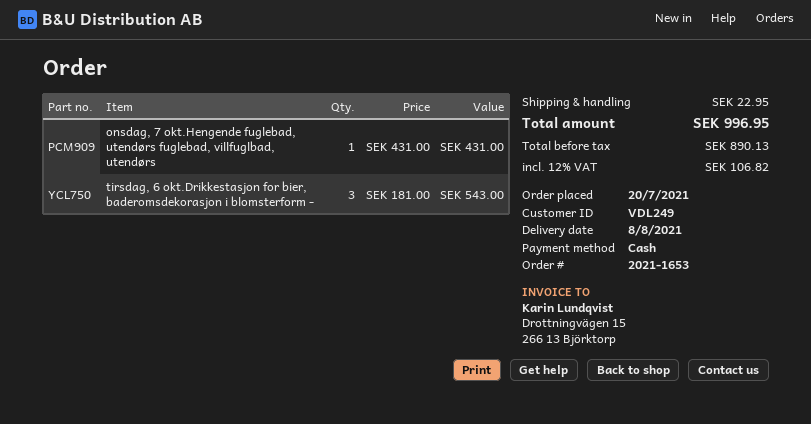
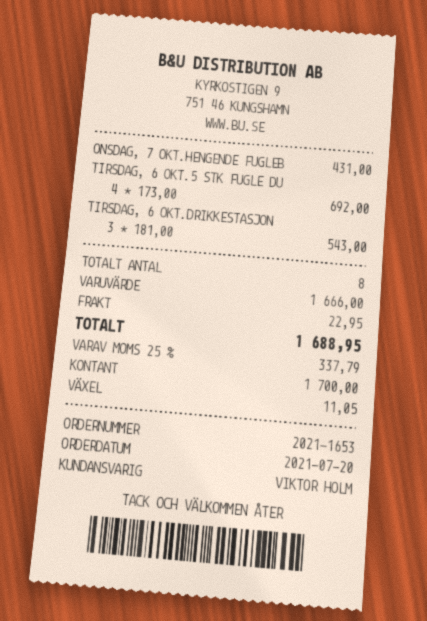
TIRSDAG, 6 OKT.5 STK FUGLE DU: none -> 4 x 173.00 = 692.00
tax: 12% = 106.82 -> 25% = 337.79
total: 996.95 -> 1688.95

